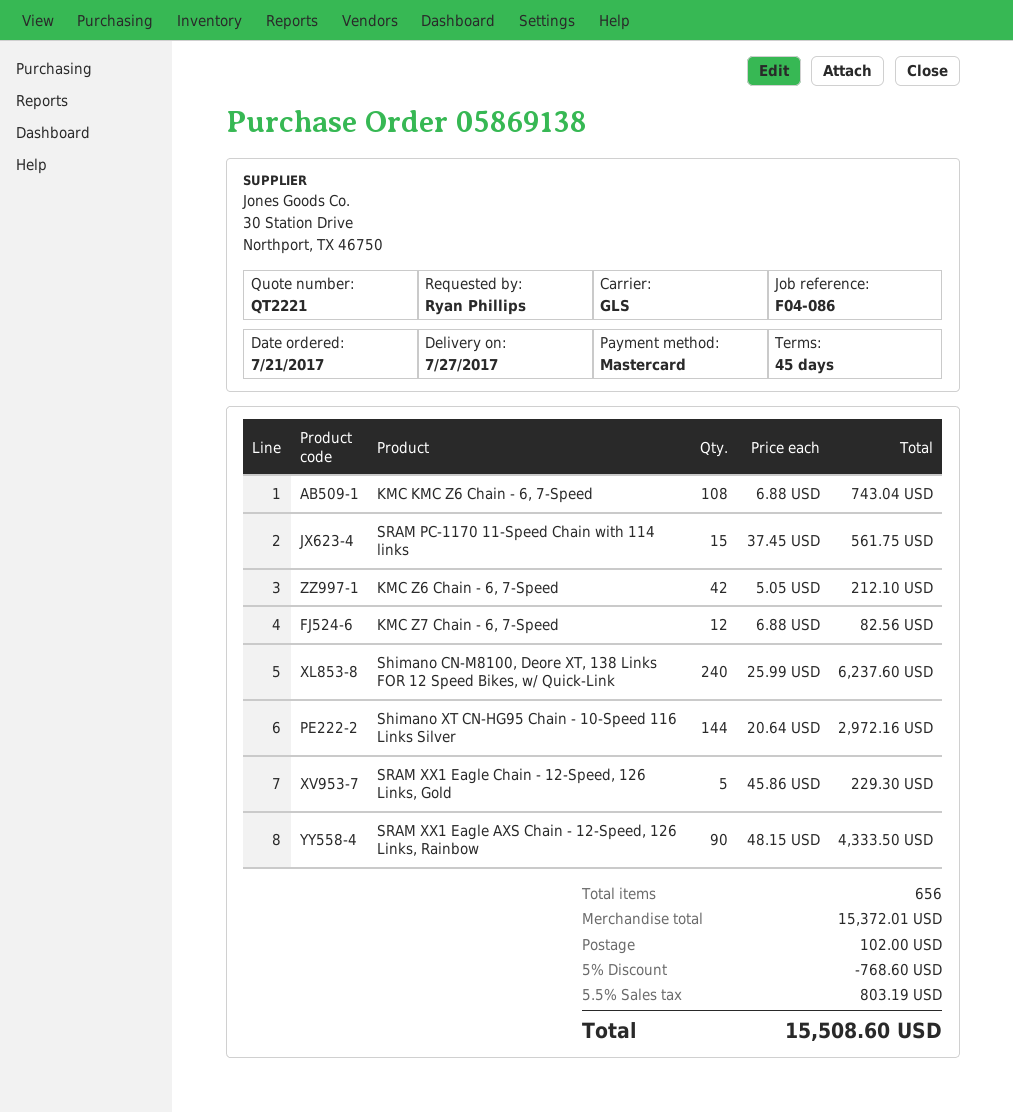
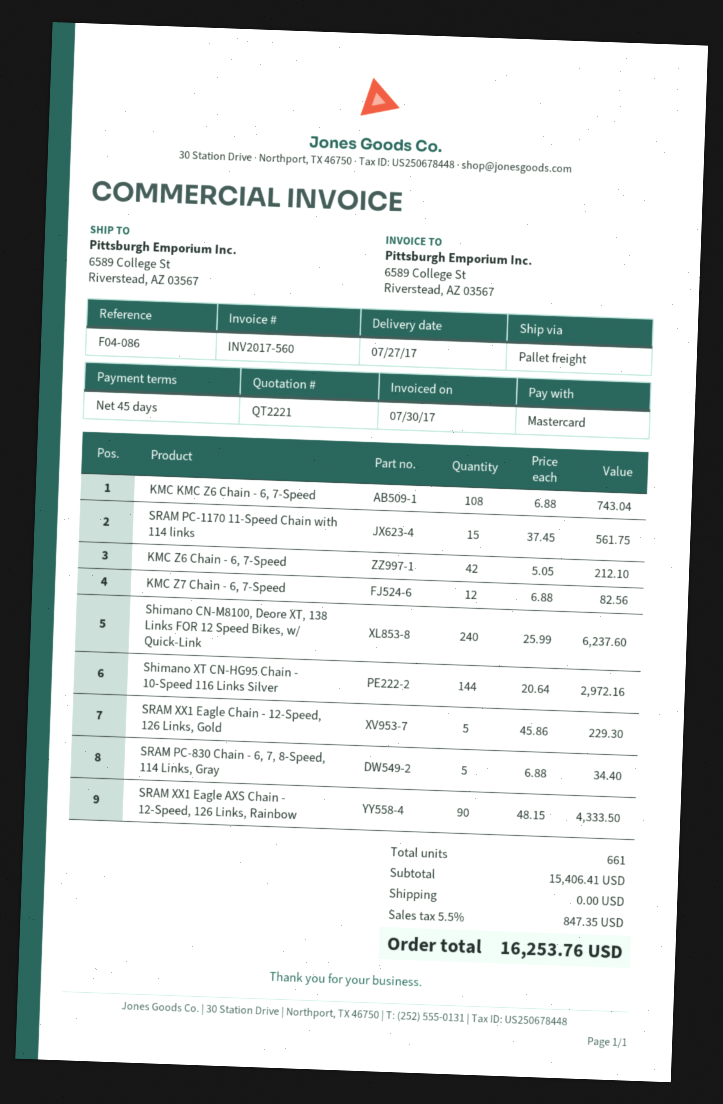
shipping method: GLS -> pallet freight
SRAM PC-830 Chain - 6, 7, 8-Speed, 114 Links, Gray: none -> 5 x 6.88 = 34.40
total quantity: 656 -> 661
subtotal: 15372.01 -> 15406.41
discount: 5% = 768.60 -> none
shipping: 102.00 -> 0.00
tax: 5.5% = 803.19 -> 5.5% = 847.35
total: 15508.60 -> 16253.76

